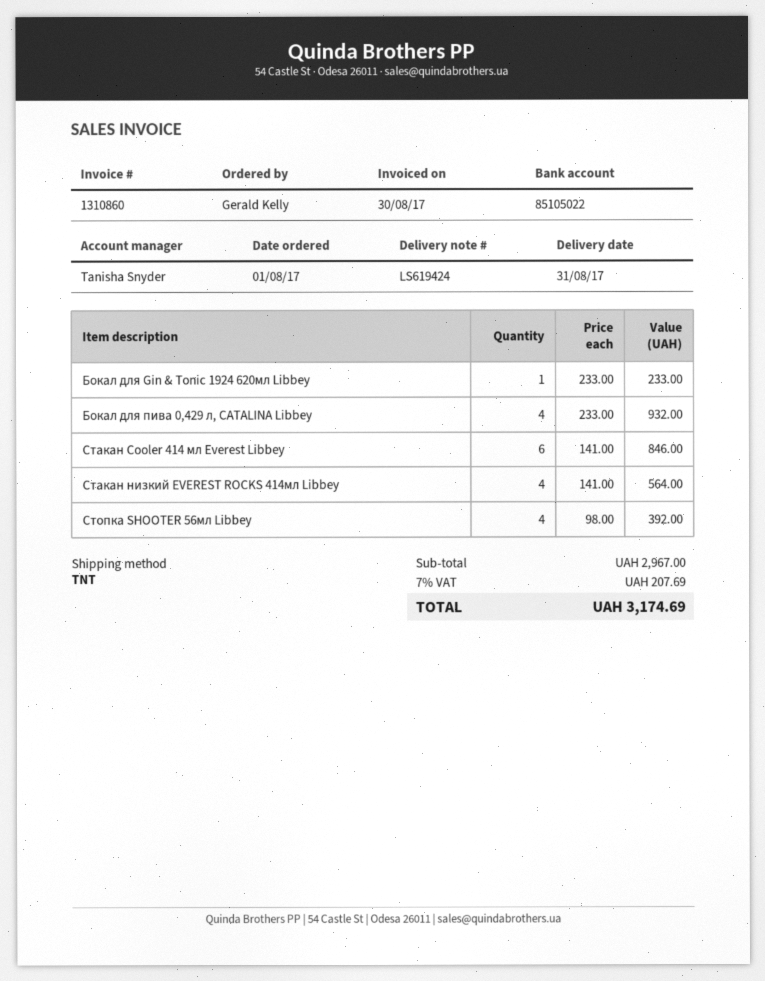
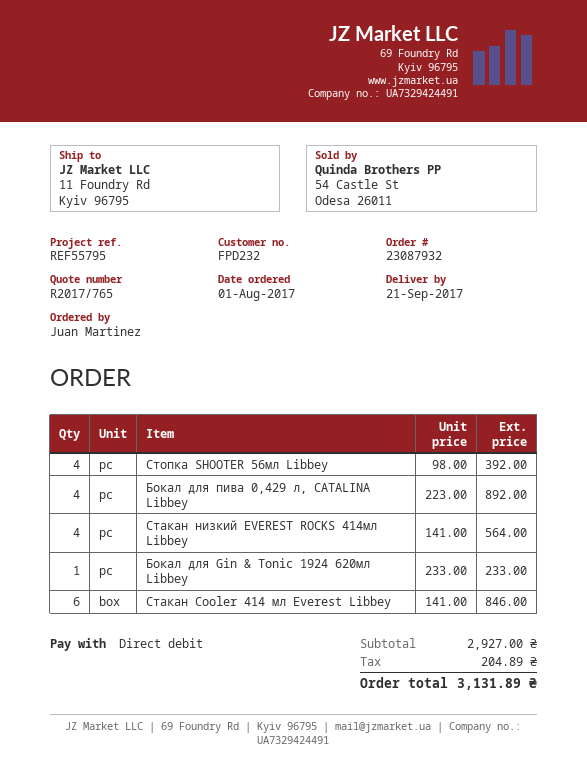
delivery date: 2017-08-31 -> 2017-09-21
ordered by: Gerald Kelly -> Juan Martinez
Бокал для пива 0,429 л, CATALINA Libbey: 4 x 233.00 = 932.00 -> 4 x 223.00 = 892.00
subtotal: 2967.00 -> 2927.00
tax: 207.69 -> 204.89
total: 3174.69 -> 3131.89

